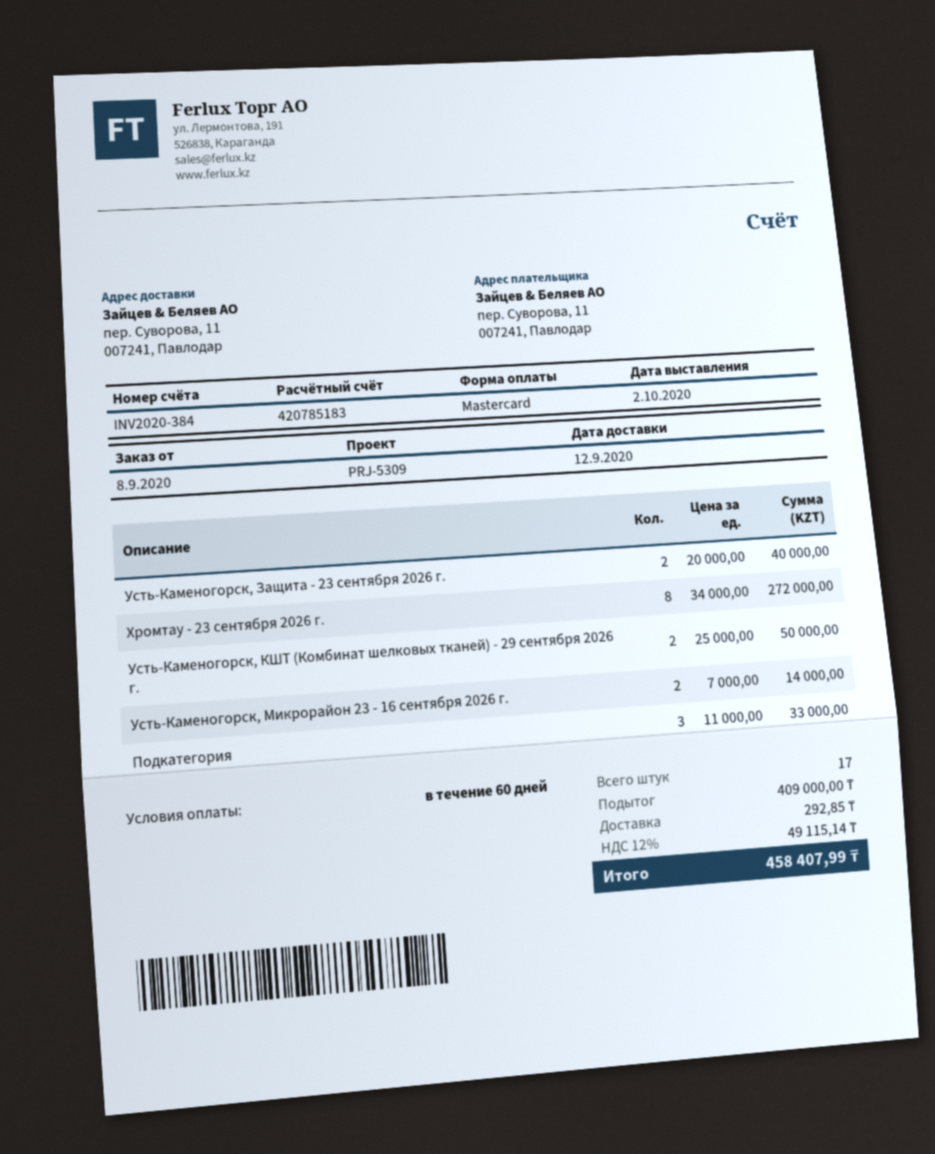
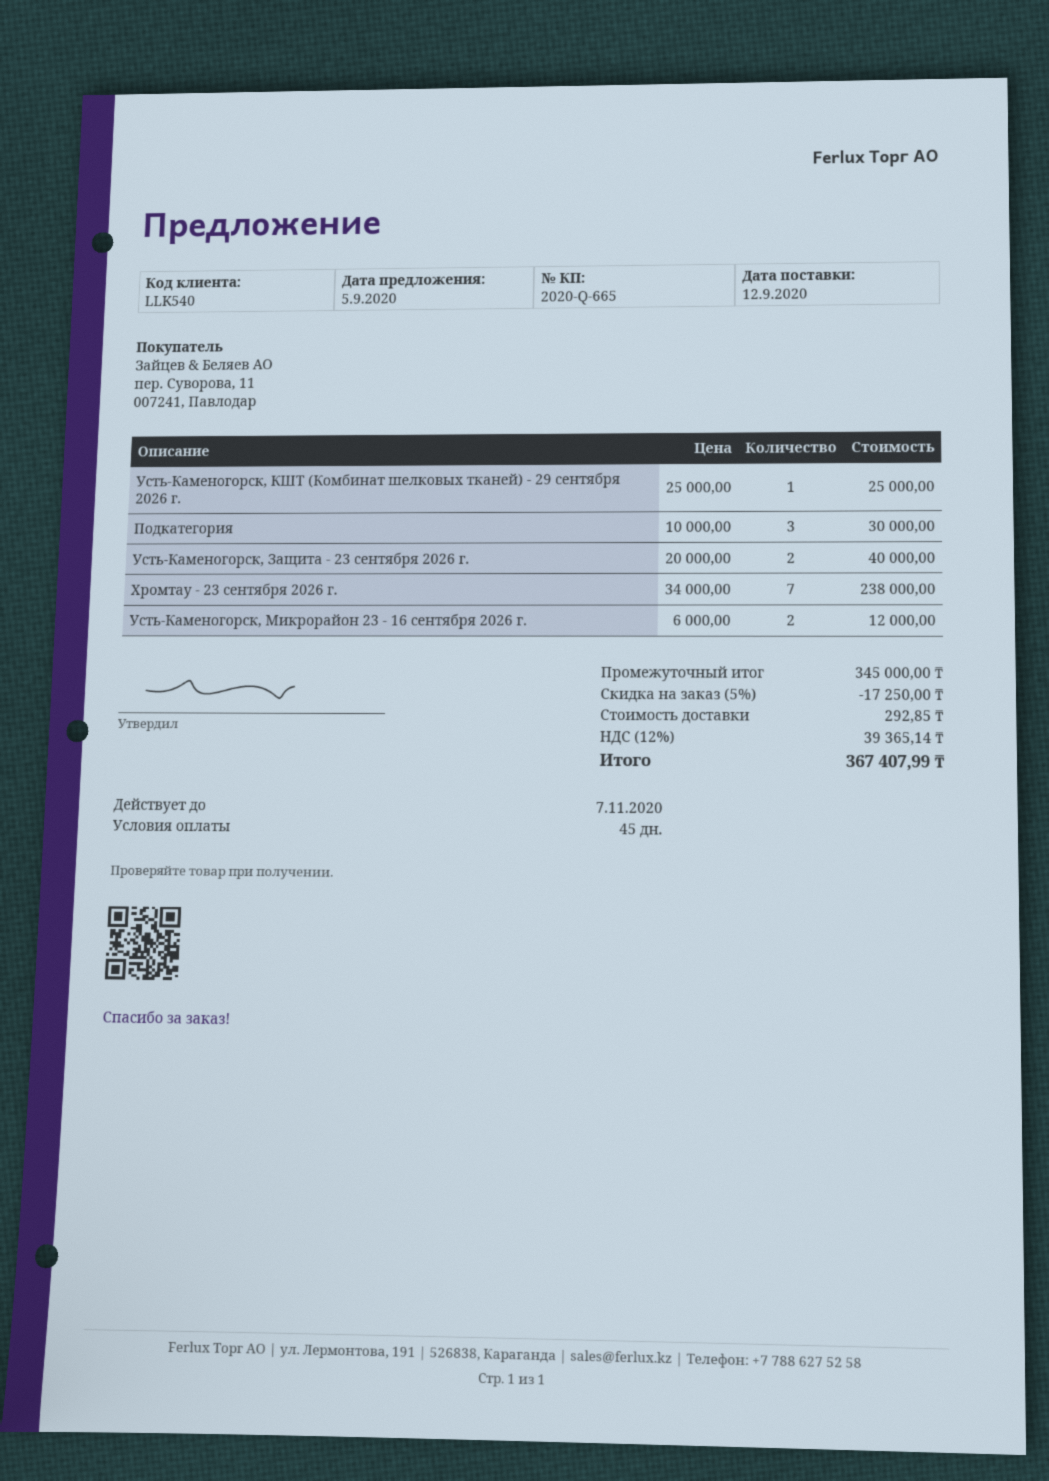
payment terms: 60 days -> 45 days
Хромтау - 23 сентября 2026 г.: 8 x 34000.00 = 272000.00 -> 7 x 34000.00 = 238000.00
Усть-Каменогорск, КШТ (Комбинат шелковых тканей) - 29 сентября 2026 г.: 2 x 25000.00 = 50000.00 -> 1 x 25000.00 = 25000.00
Усть-Каменогорск, Микрорайон 23 - 16 сентября 2026 г.: 2 x 7000.00 = 14000.00 -> 2 x 6000.00 = 12000.00
Подкатегория: 3 x 11000.00 = 33000.00 -> 3 x 10000.00 = 30000.00
subtotal: 409000.00 -> 345000.00
discount: none -> 5% = 17250.00
tax: 12% = 49115.14 -> 12% = 39365.14
total: 458407.99 -> 367407.99

